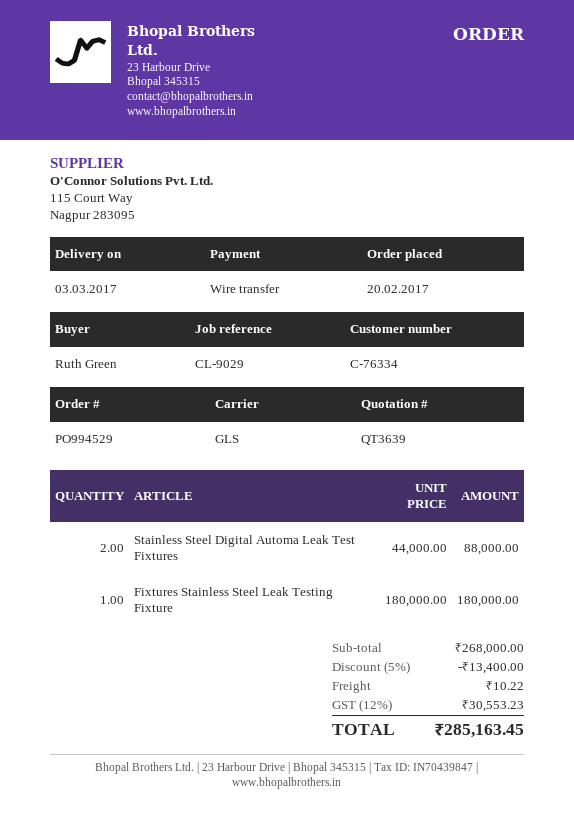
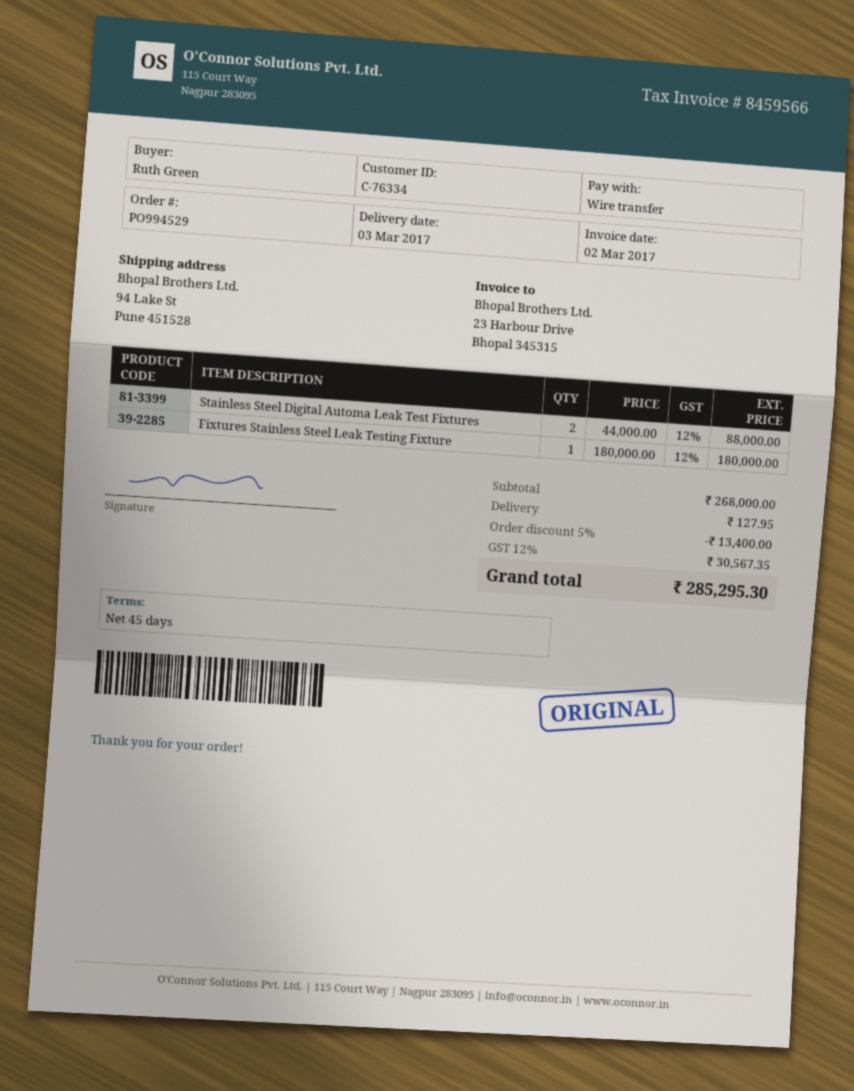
shipping: 10.22 -> 127.95
tax: 12% = 30553.23 -> 12% = 30567.35
total: 285163.45 -> 285295.30

